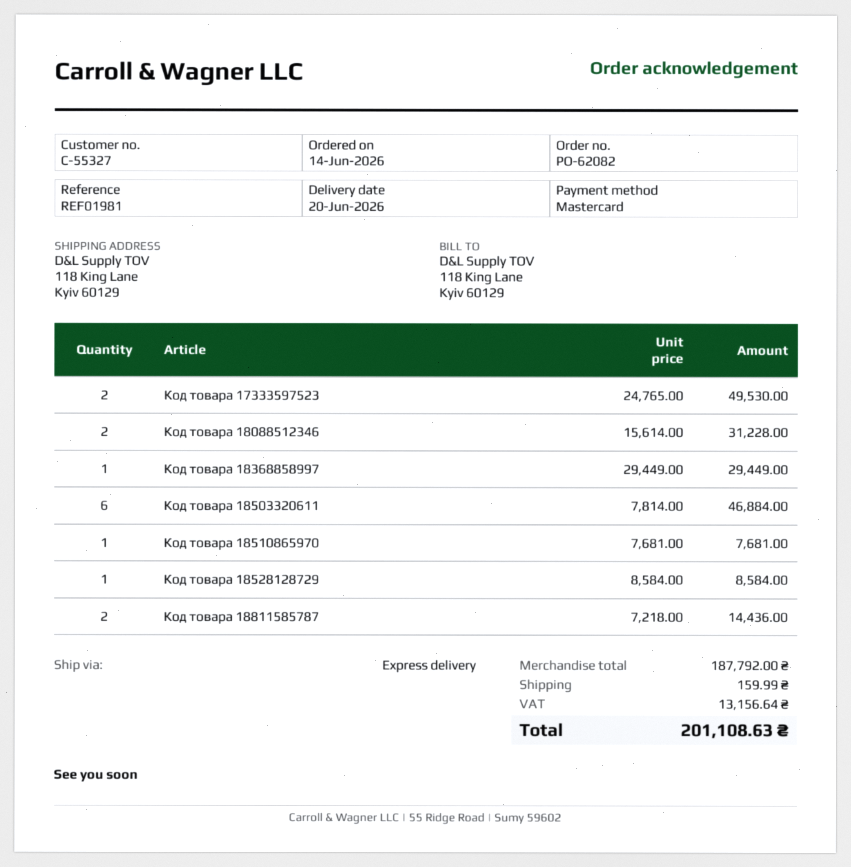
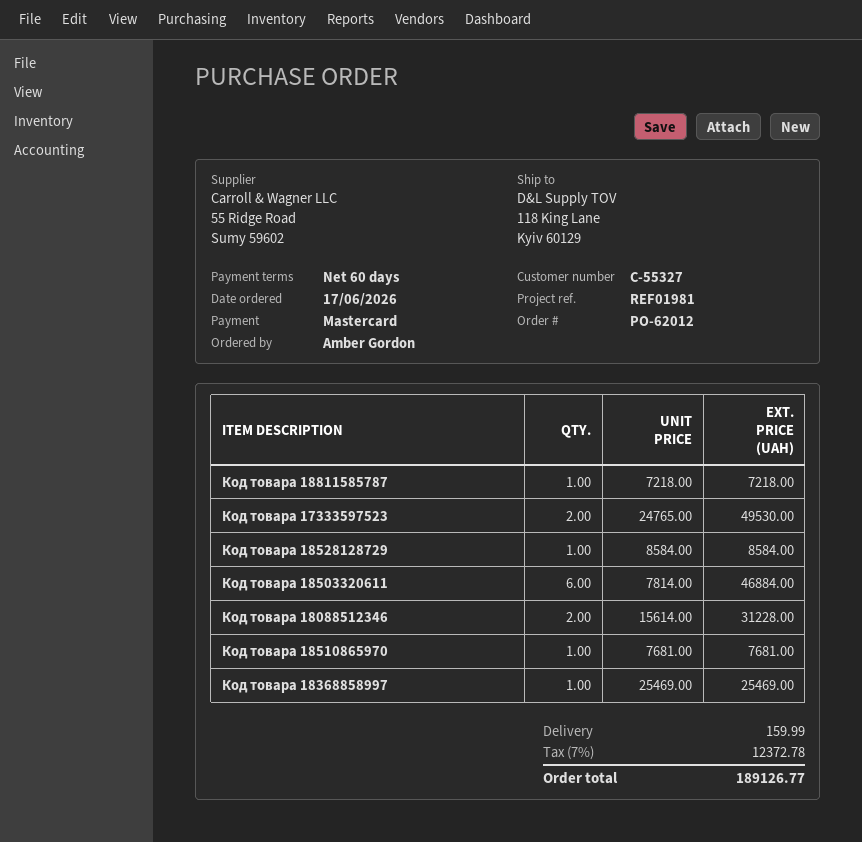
order number: PO-62082 -> PO-62012
order date: 2026-06-14 -> 2026-06-17
Код товара 18368858997: 1 x 29449.00 = 29449.00 -> 1 x 25469.00 = 25469.00
Код товара 18811585787: 2 x 7218.00 = 14436.00 -> 1 x 7218.00 = 7218.00
tax: 13156.64 -> 12372.78
total: 201108.63 -> 189126.77

